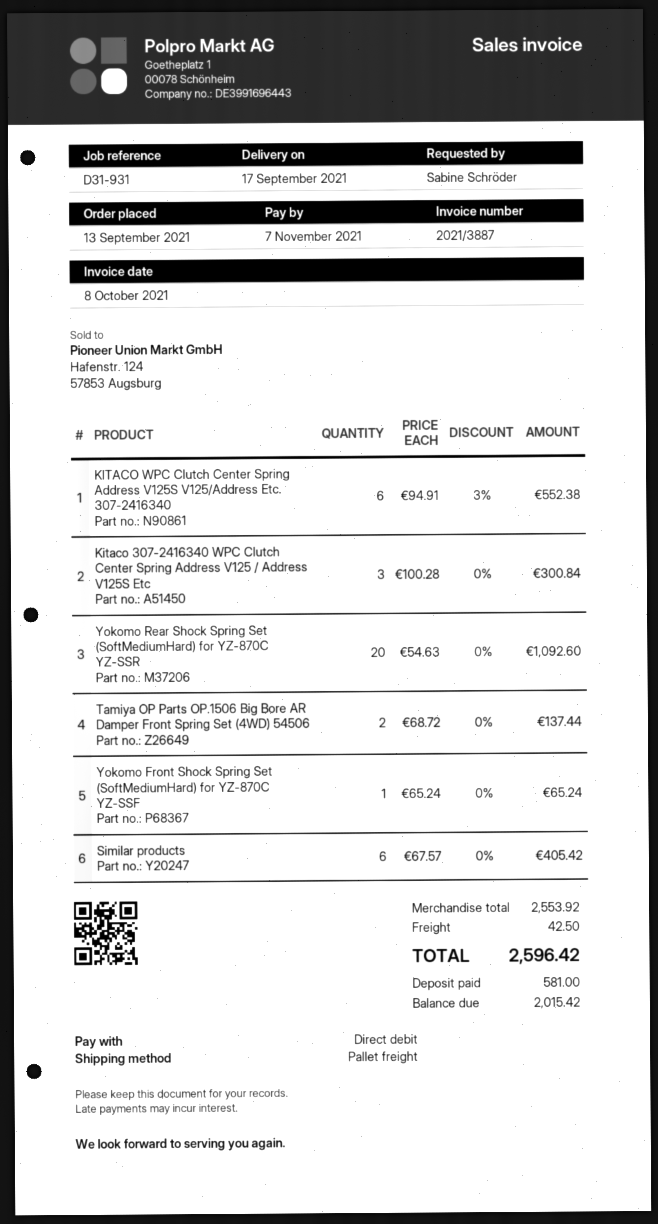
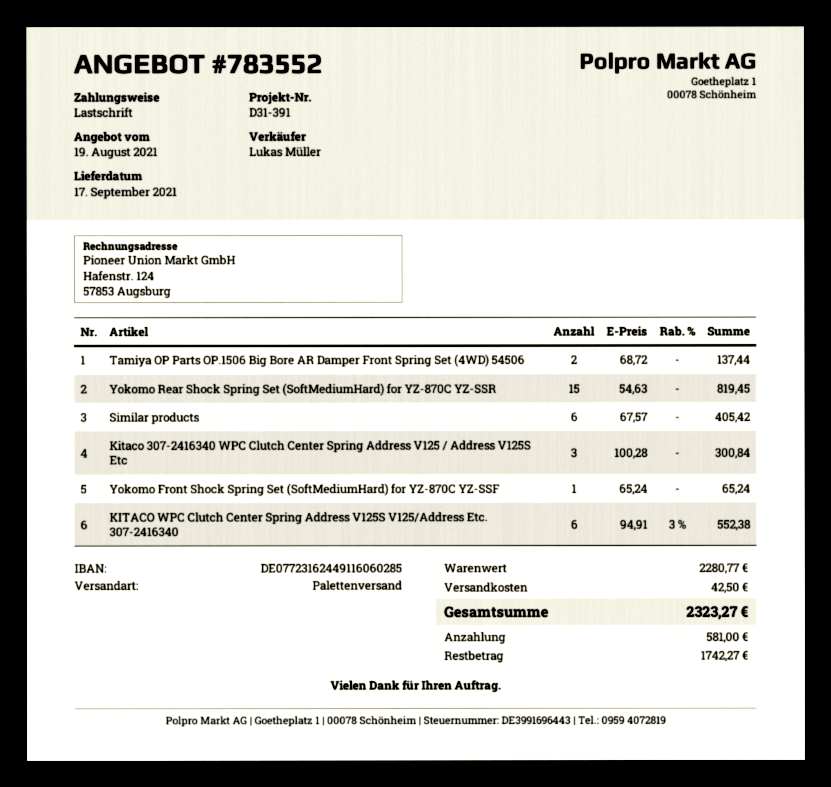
reference: D31-931 -> D31-391
Yokomo Rear Shock Spring Set (SoftMediumHard) for YZ-870C YZ-SSR: 20 x 54.63 = 1092.60 -> 15 x 54.63 = 819.45
subtotal: 2553.92 -> 2280.77
total: 2596.42 -> 2323.27
balance: 2015.42 -> 1742.27

